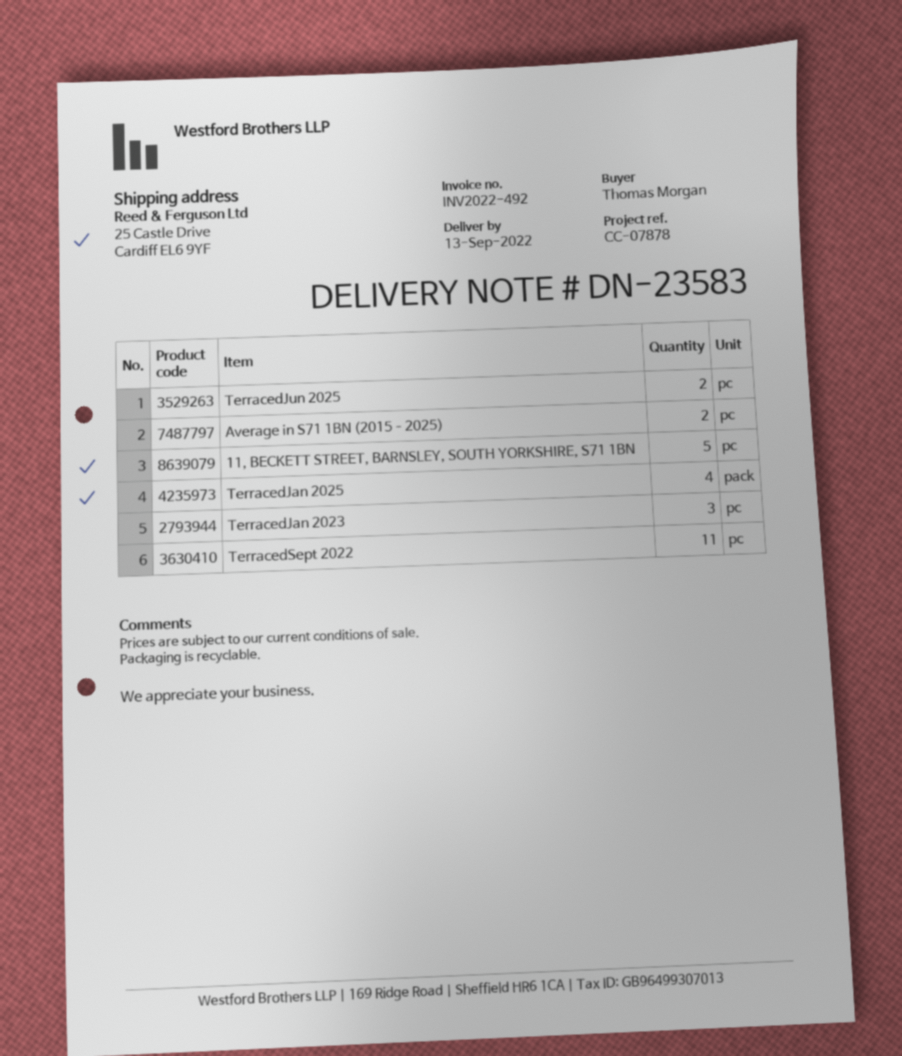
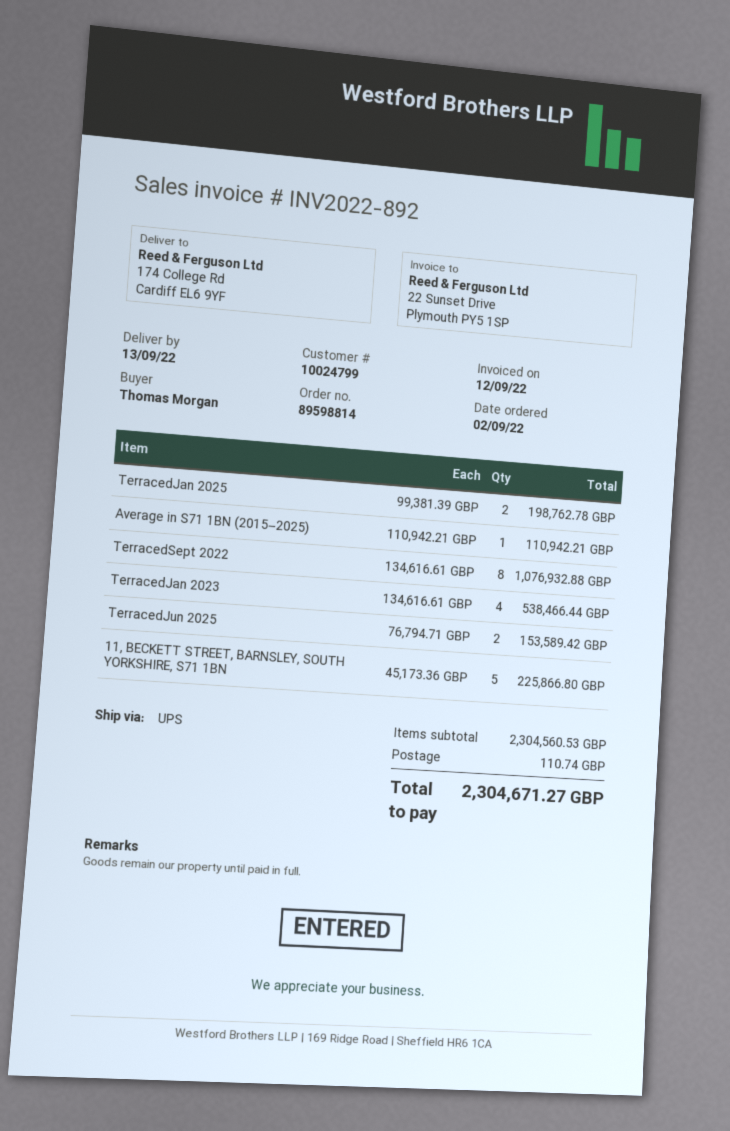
invoice number: INV2022-492 -> INV2022-892
ship to: 25 Castle Drive, Cardiff EL6 9YF -> 174 College Rd, Cardiff EL6 9YF
Average in S71 1BN (2015–2025): 2 -> 1
TerracedJan 2025: 4 -> 2
TerracedJan 2023: 3 -> 4
TerracedSept 2022: 11 -> 8

